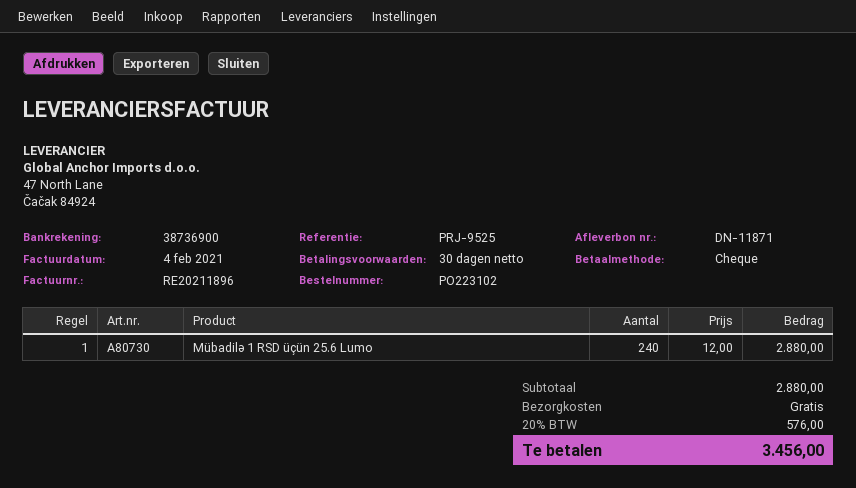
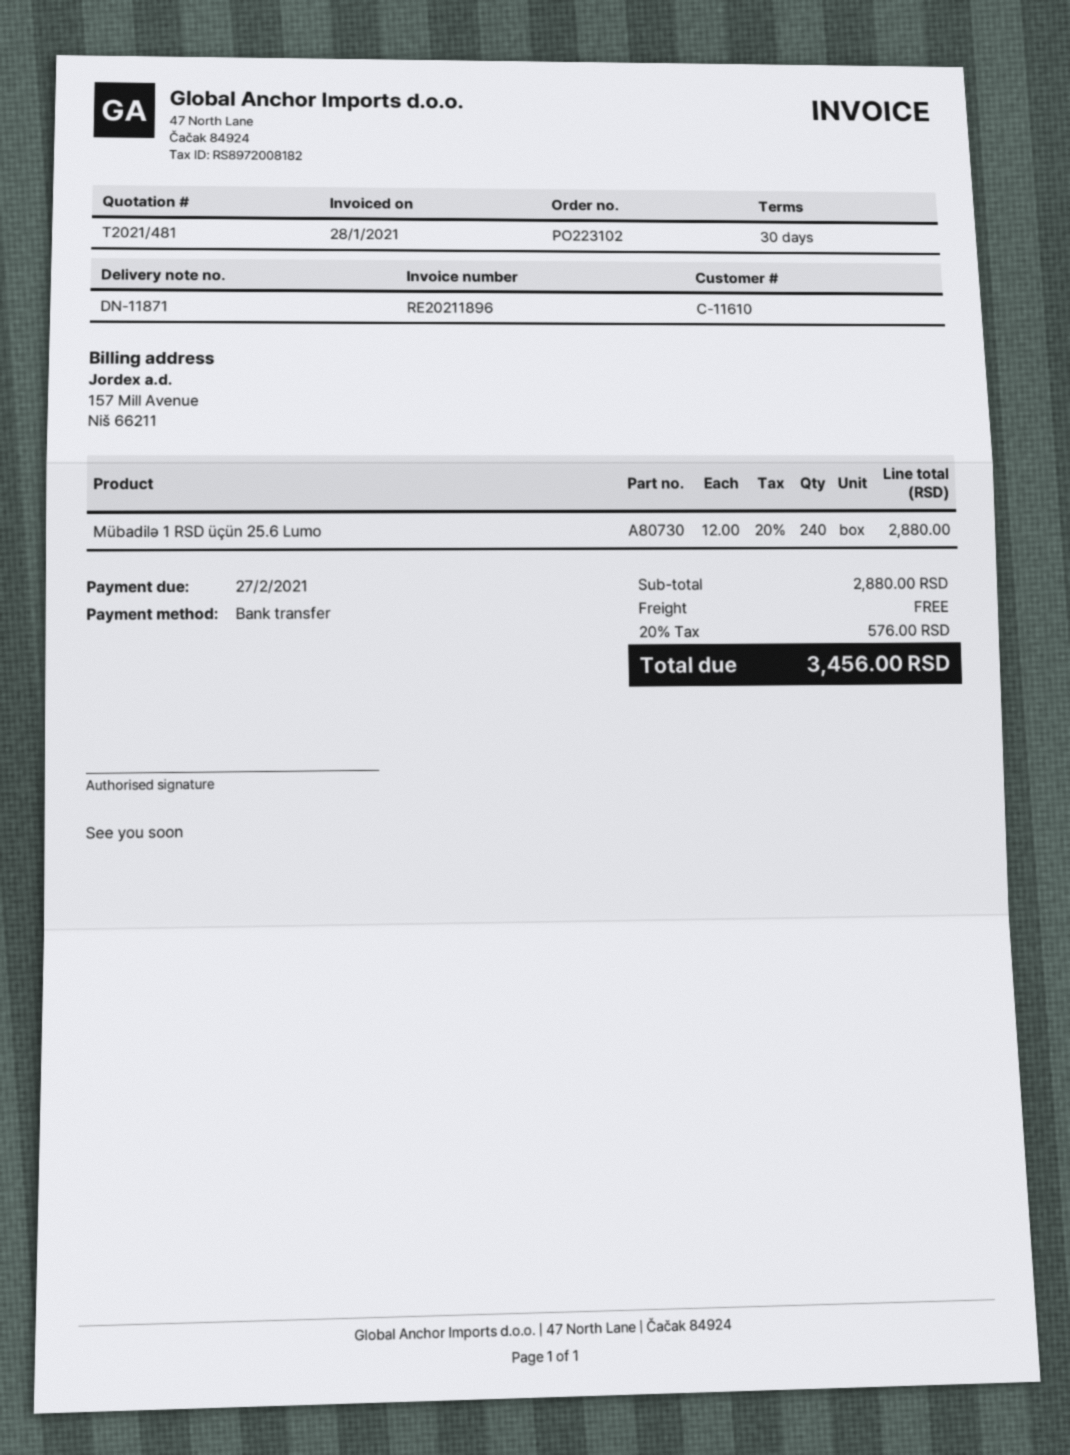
invoice date: 2021-02-04 -> 2021-01-28
payment method: cheque -> bank transfer

